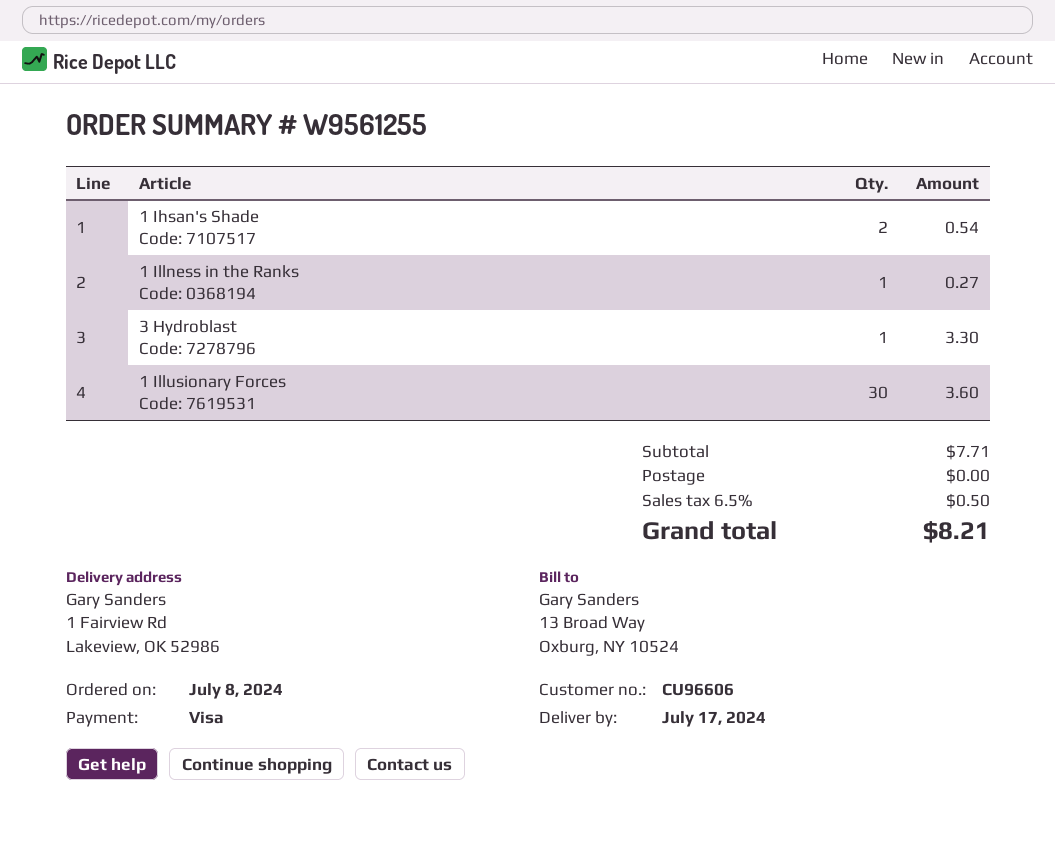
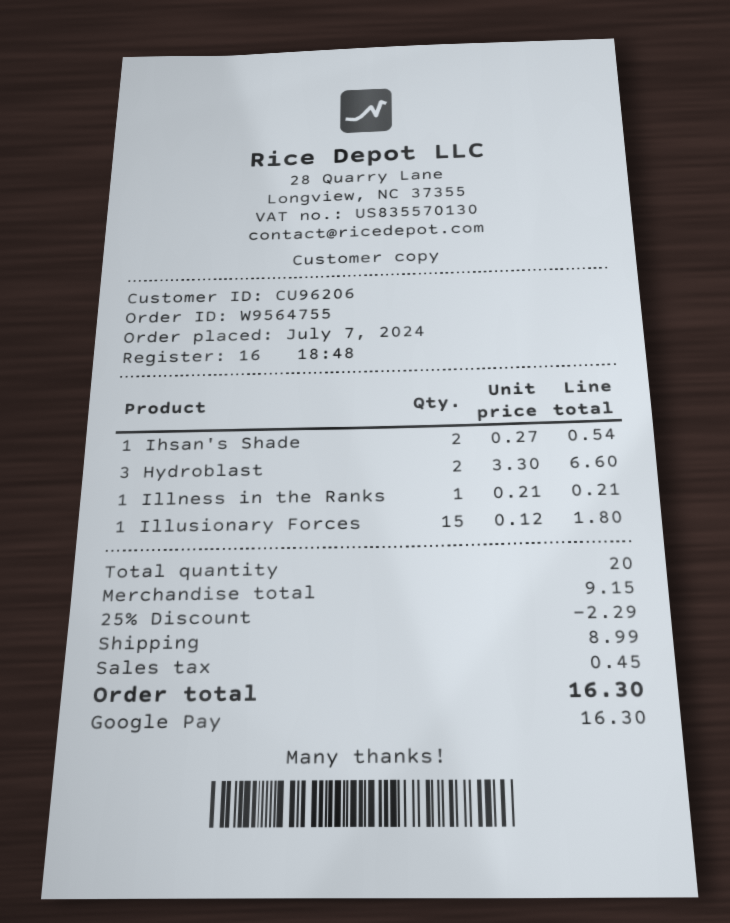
order number: W9561255 -> W9564755
order date: 2024-07-08 -> 2024-07-07
customer number: CU96606 -> CU96206
payment method: Visa -> Google Pay
1 Illness in the Ranks: 1 for 0.27 -> 1 for 0.21
3 Hydroblast: 1 for 3.30 -> 2 for 6.60
1 Illusionary Forces: 30 for 3.60 -> 15 for 1.80
subtotal: 7.71 -> 9.15
discount: none -> 25% = 2.29
shipping: 0.00 -> 8.99
tax: 0.50 -> 0.45
total: 8.21 -> 16.30

